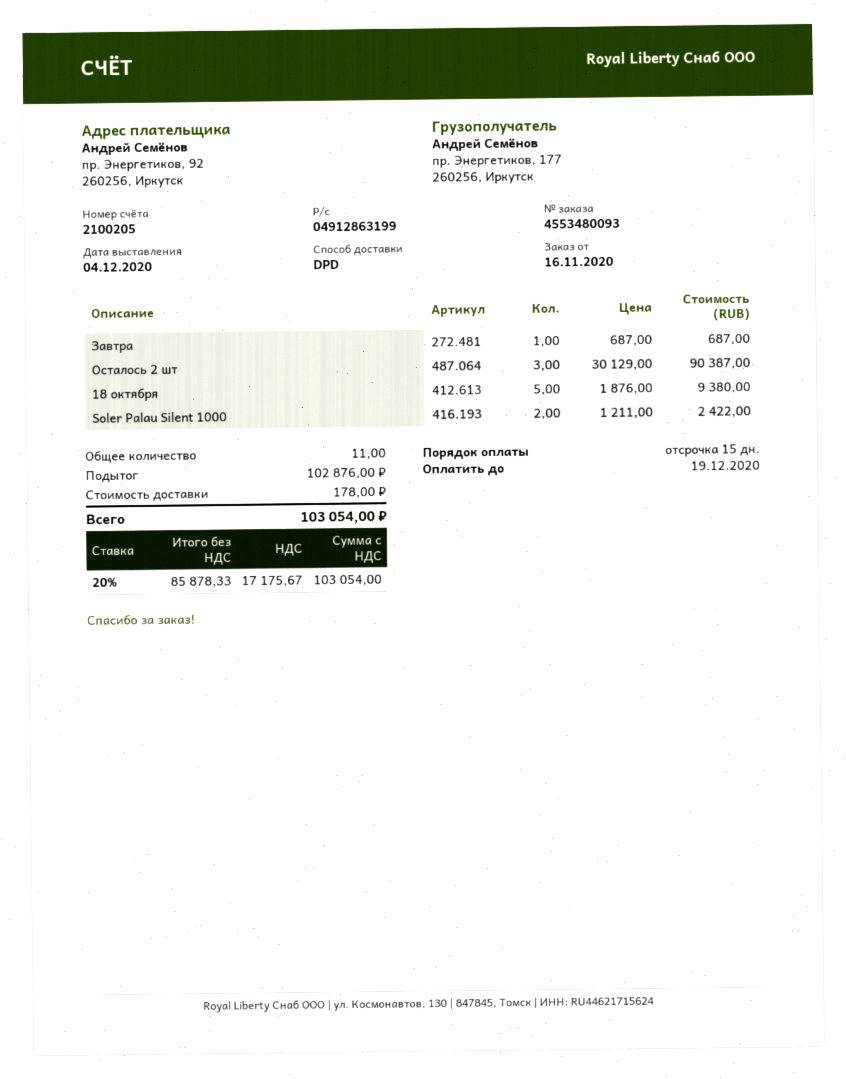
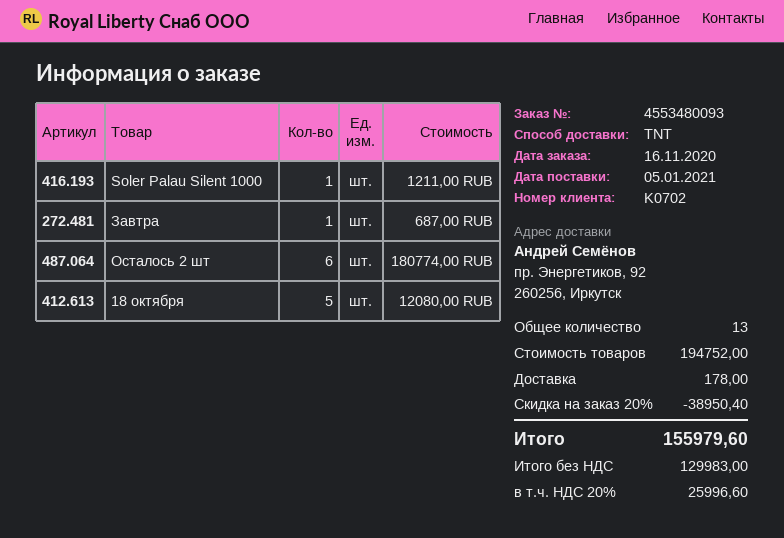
shipping method: DPD -> TNT
ship to: пр. Энергетиков, 177, 260256, Иркутск -> пр. Энергетиков, 92, 260256, Иркутск
Осталось 2 шт: 3 for 90387.00 -> 6 for 180774.00
18 октября: 5 for 9380.00 -> 5 for 12080.00
Soler Palau Silent 1000: 2 for 2422.00 -> 1 for 1211.00
total quantity: 11 -> 13
subtotal: 102876.00 -> 194752.00
discount: none -> 20% = 38950.40
net: 85878.33 -> 129983.00
tax: 20% = 17175.67 -> 20% = 25996.60
total: 103054.00 -> 155979.60

